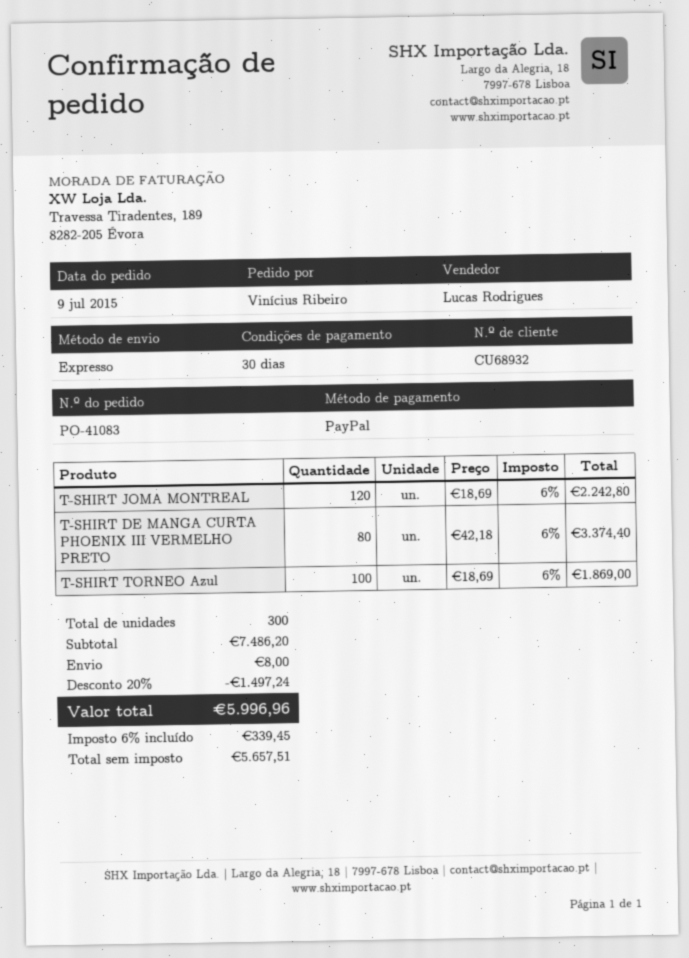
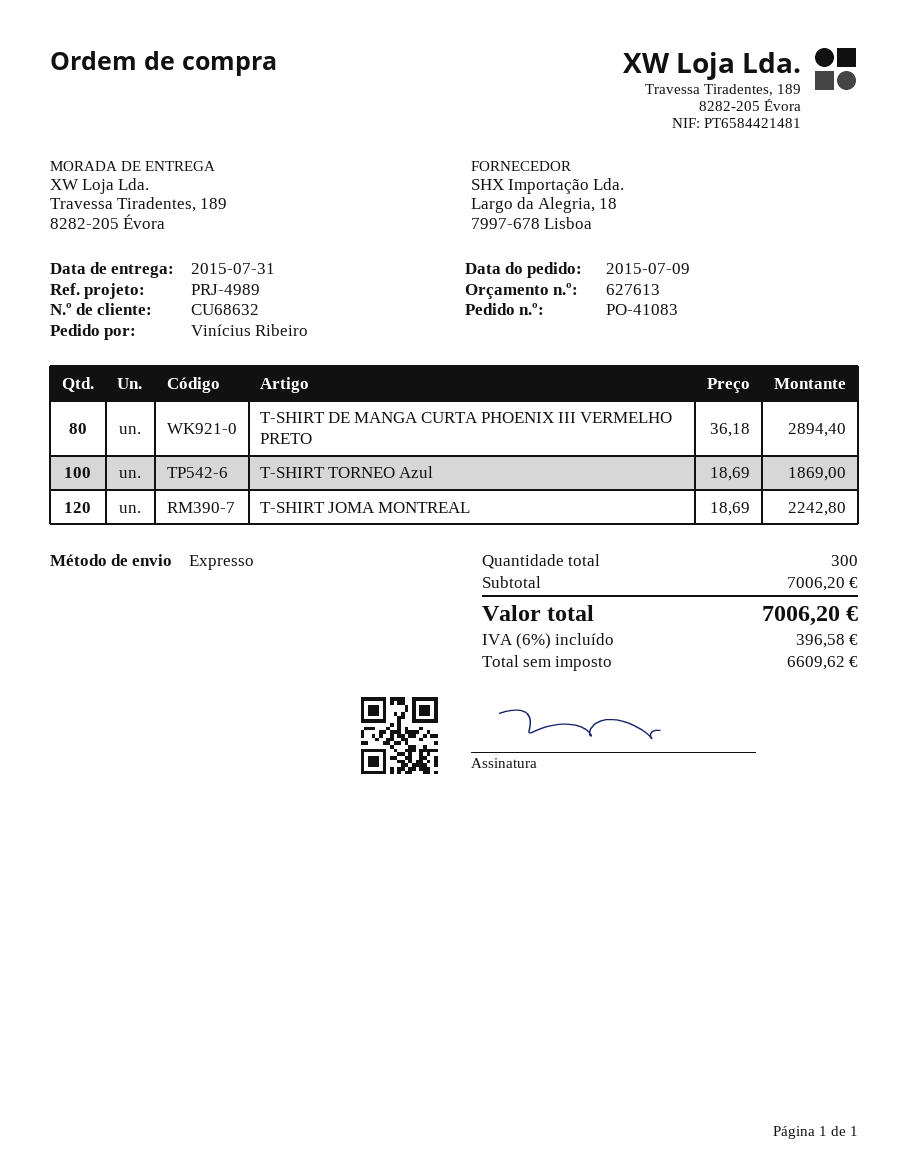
customer number: CU68932 -> CU68632
T-SHIRT DE MANGA CURTA PHOENIX III VERMELHO PRETO: 80 x 42.18 = 3374.40 -> 80 x 36.18 = 2894.40
subtotal: 7486.20 -> 7006.20
discount: 20% = 1497.24 -> none
shipping: 8.00 -> none
net: 5657.51 -> 6609.62
tax: 6% = 339.45 -> 6% = 396.58
total: 5996.96 -> 7006.20

